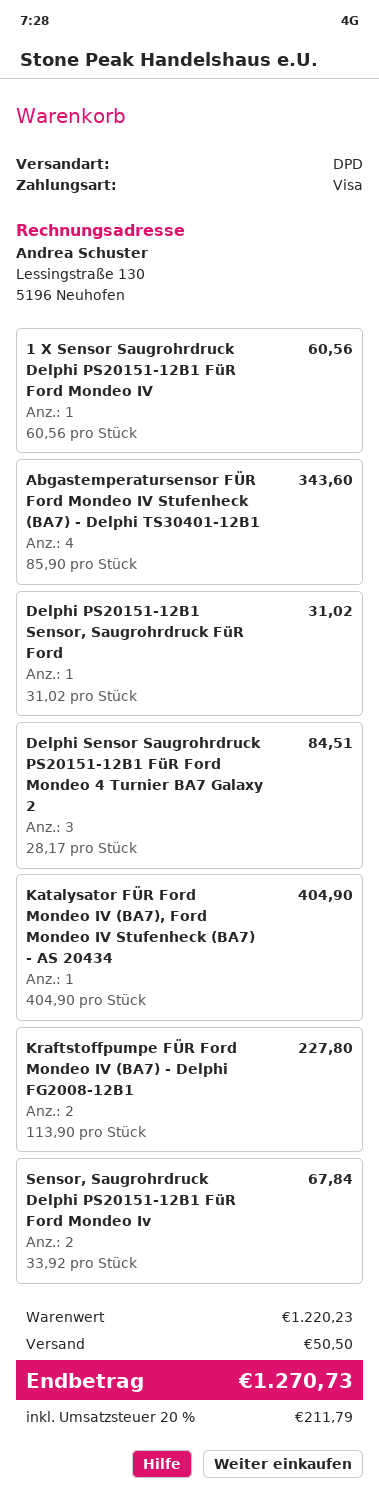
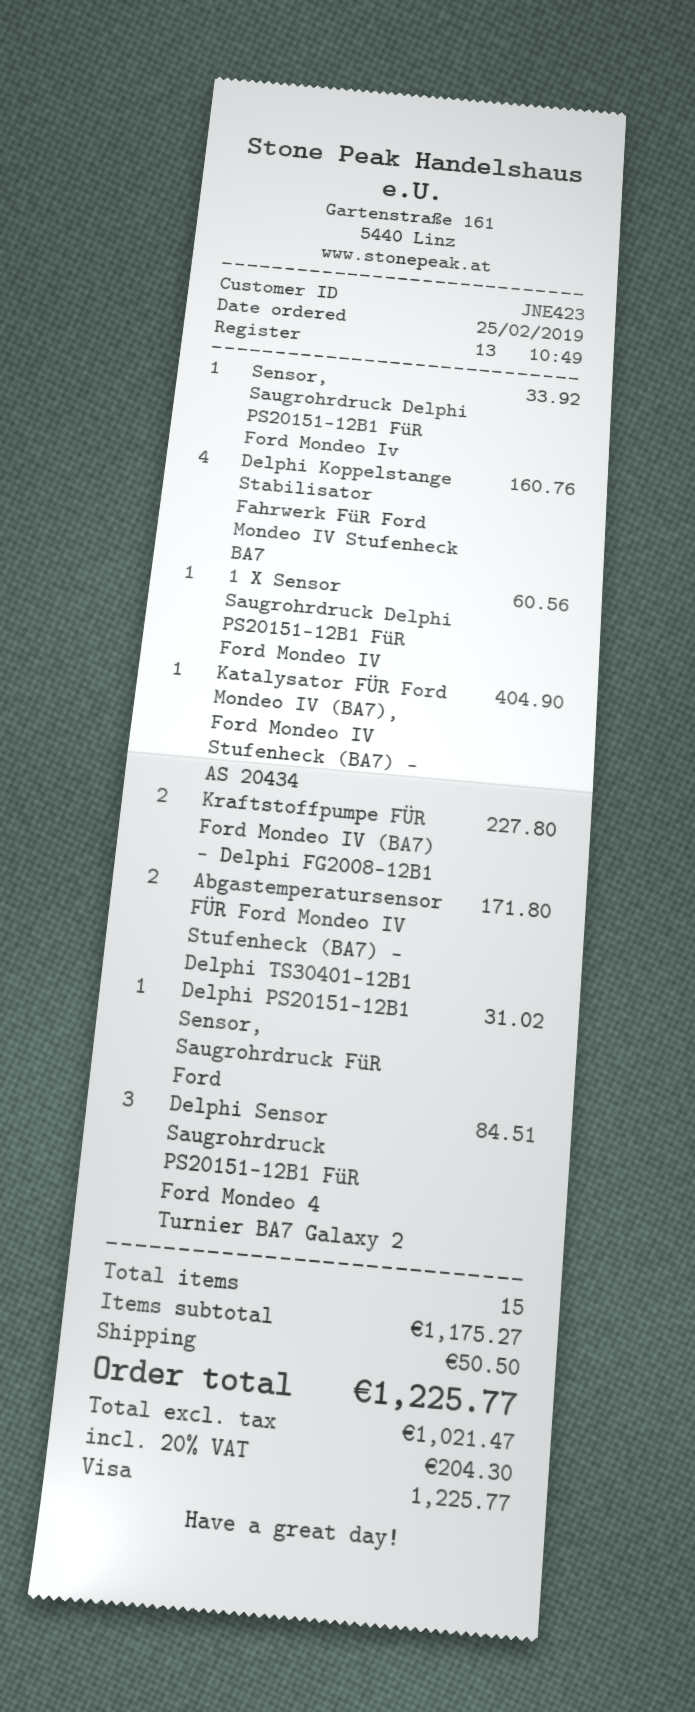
Abgastemperatursensor FÜR Ford Mondeo IV Stufenheck (BA7) - Delphi TS30401-12B1: 4 for 343.60 -> 2 for 171.80
Sensor, Saugrohrdruck Delphi PS20151-12B1 FüR Ford Mondeo Iv: 2 for 67.84 -> 1 for 33.92
Delphi Koppelstange Stabilisator Fahrwerk FüR Ford Mondeo IV Stufenheck BA7: none -> 4 for 160.76
subtotal: 1220.23 -> 1175.27
tax: 20% = 211.79 -> 20% = 204.30
total: 1270.73 -> 1225.77

